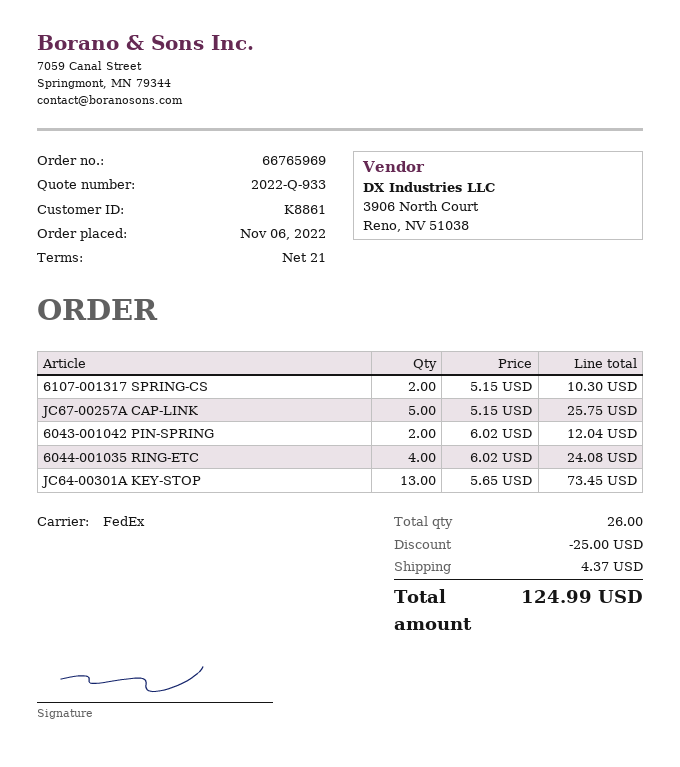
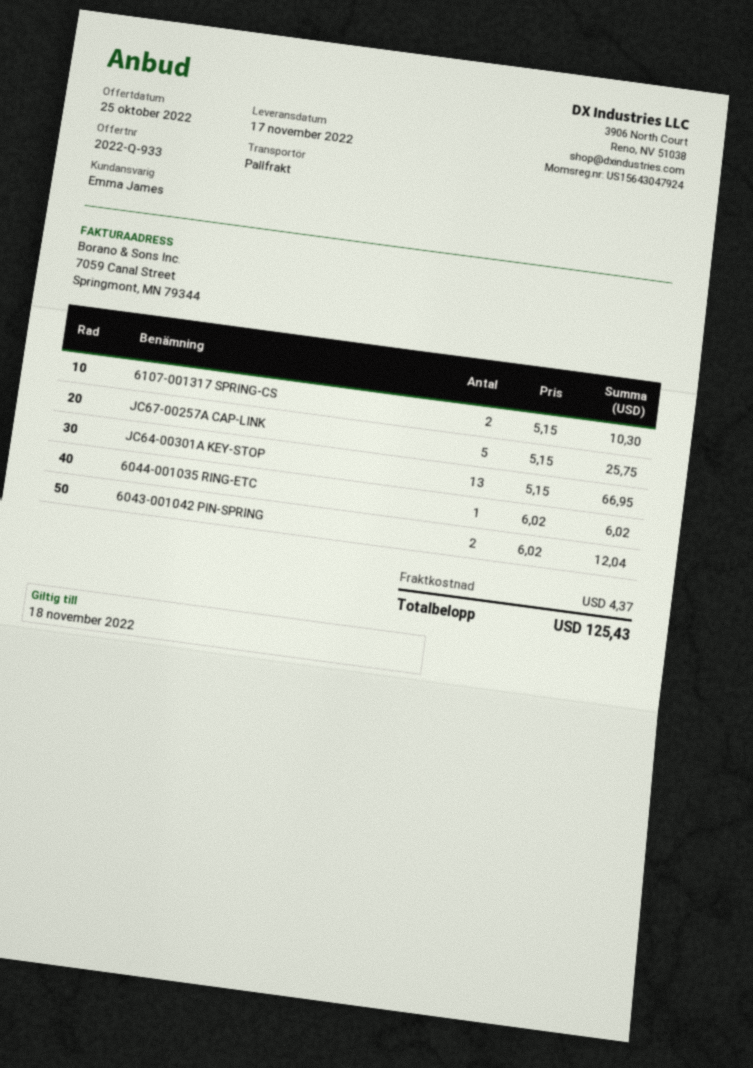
shipping method: FedEx -> pallet freight
6044-001035 RING-ETC: 4 x 6.02 = 24.08 -> 1 x 6.02 = 6.02
JC64-00301A KEY-STOP: 13 x 5.65 = 73.45 -> 13 x 5.15 = 66.95
discount: 25.00 -> none
total: 124.99 -> 125.43

